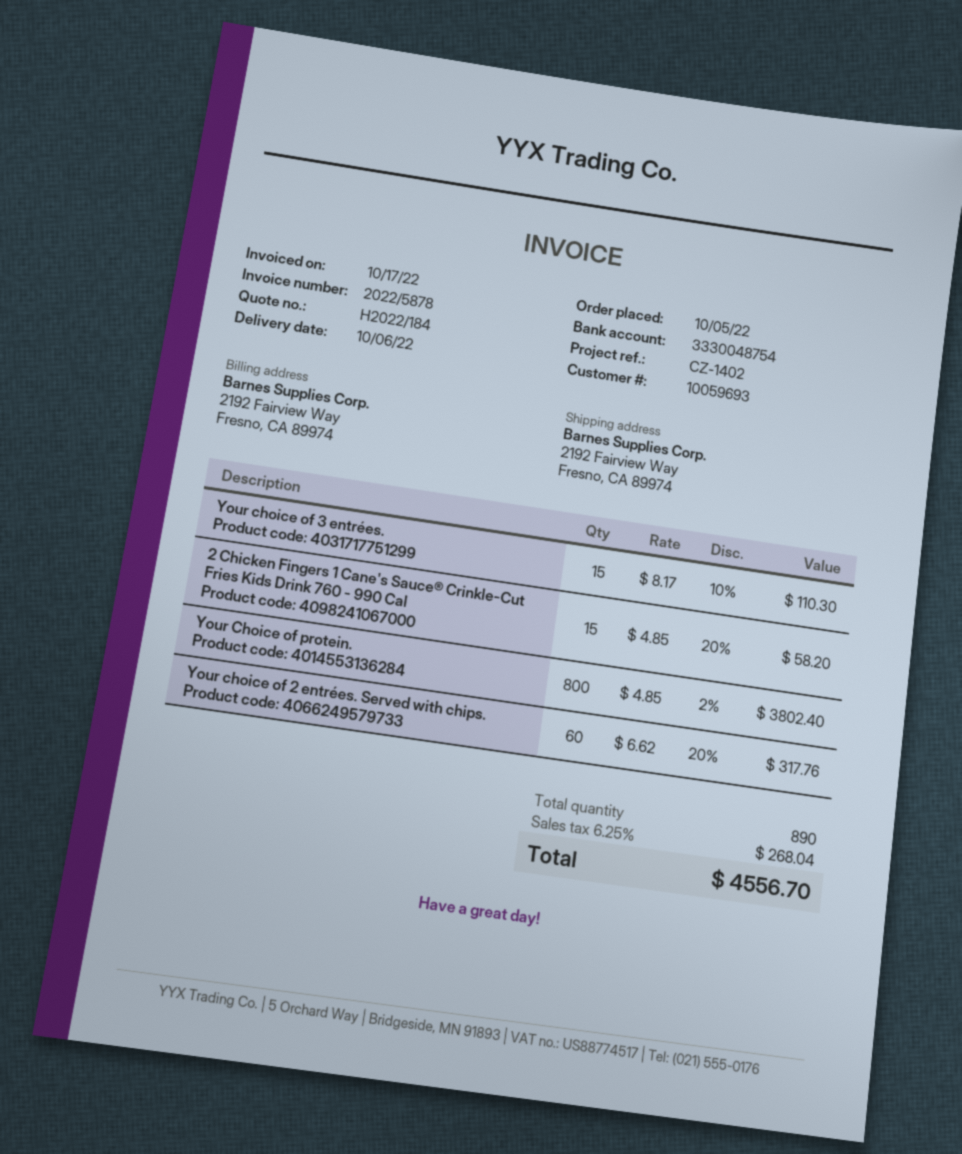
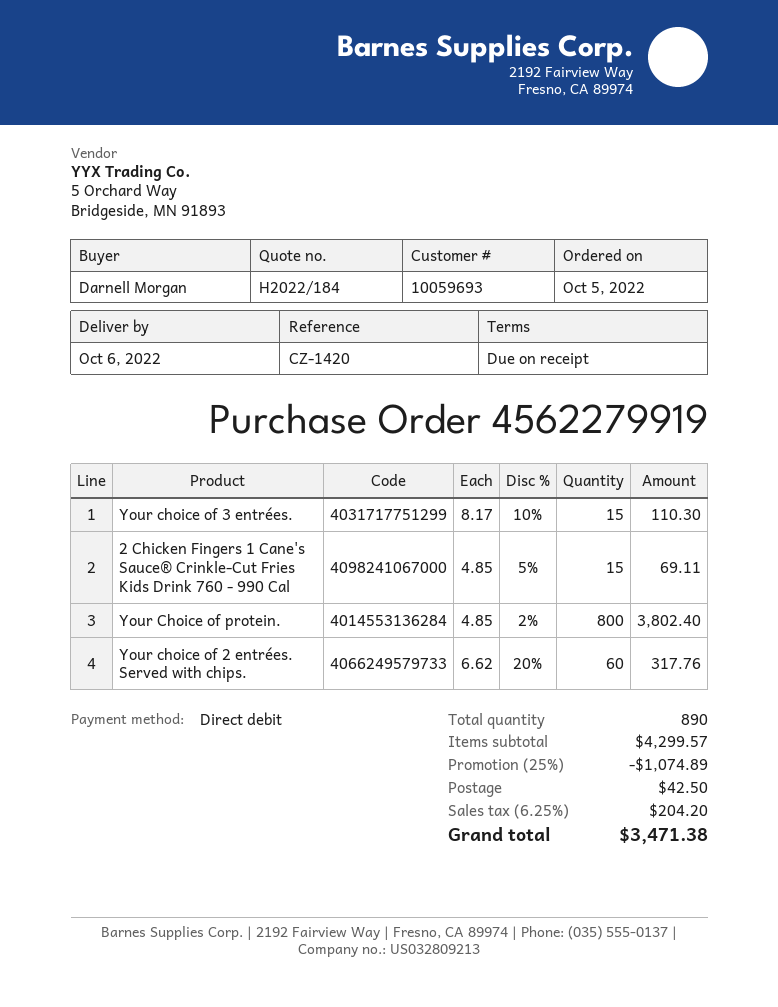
reference: CZ-1402 -> CZ-1420
2 Chicken Fingers 1 Cane's Sauce® Crinkle-Cut Fries Kids Drink 760 - 990 Cal: 15 x 4.85 - 20% = 58.20 -> 15 x 4.85 - 5% = 69.11
discount: none -> 25% = 1074.89
shipping: none -> 42.50
tax: 6.25% = 268.04 -> 6.25% = 204.20
total: 4556.70 -> 3471.38

